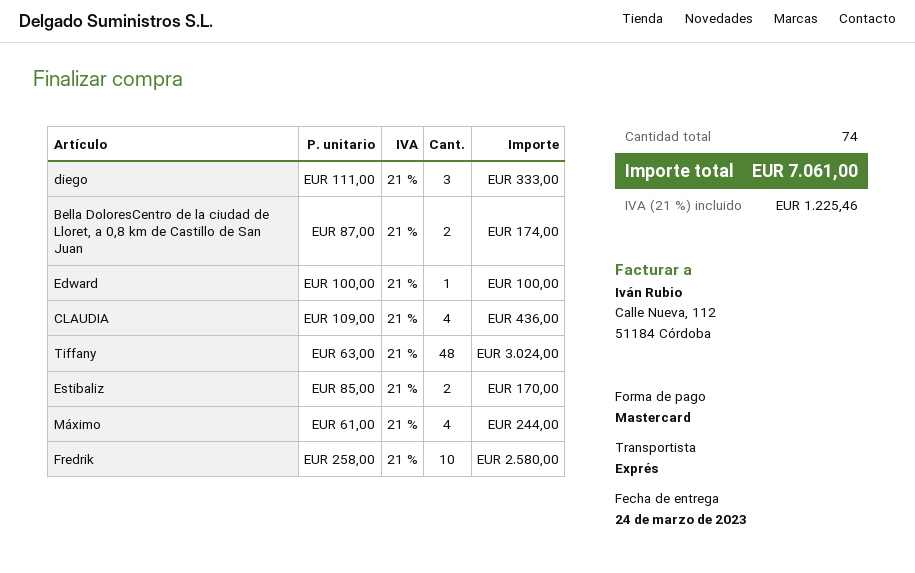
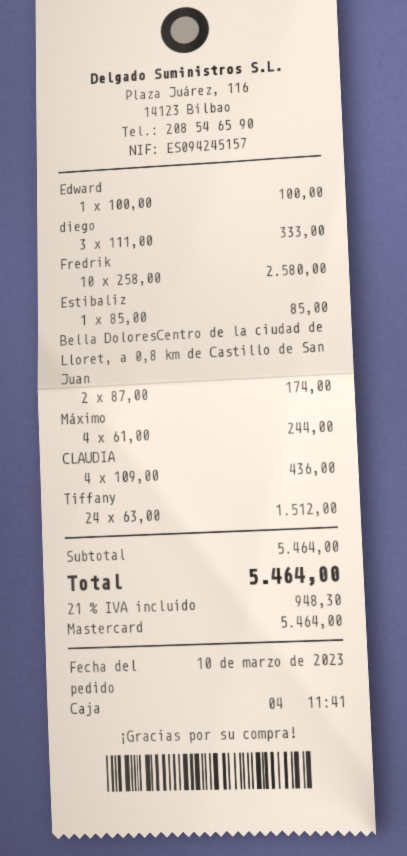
Tiffany: 48 x 63.00 = 3024.00 -> 24 x 63.00 = 1512.00
Estibaliz: 2 x 85.00 = 170.00 -> 1 x 85.00 = 85.00
tax: 21% = 1225.46 -> 21% = 948.30
total: 7061.00 -> 5464.00

